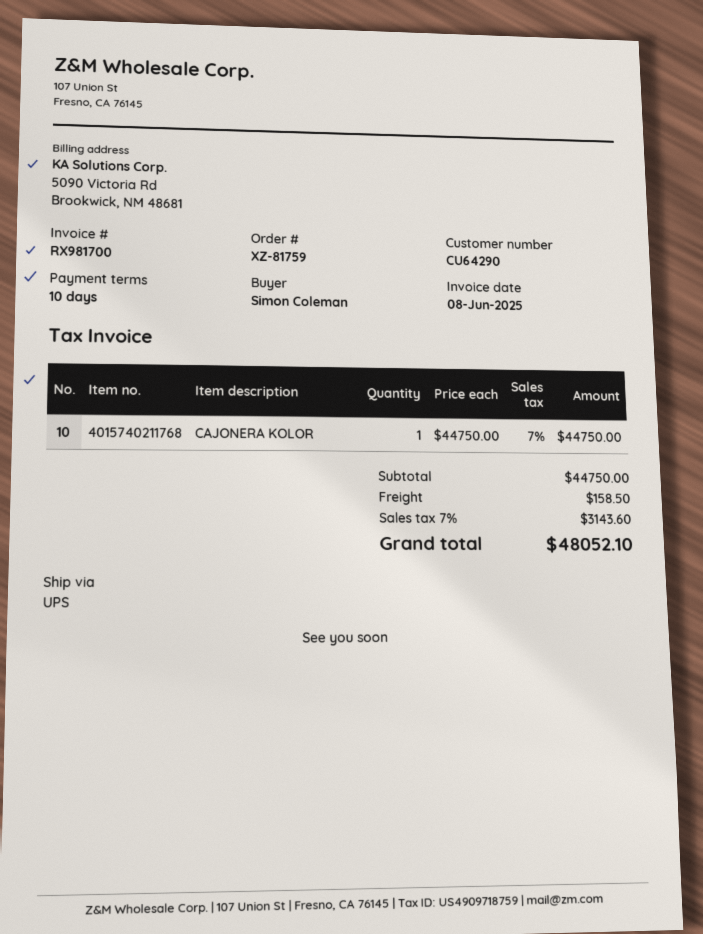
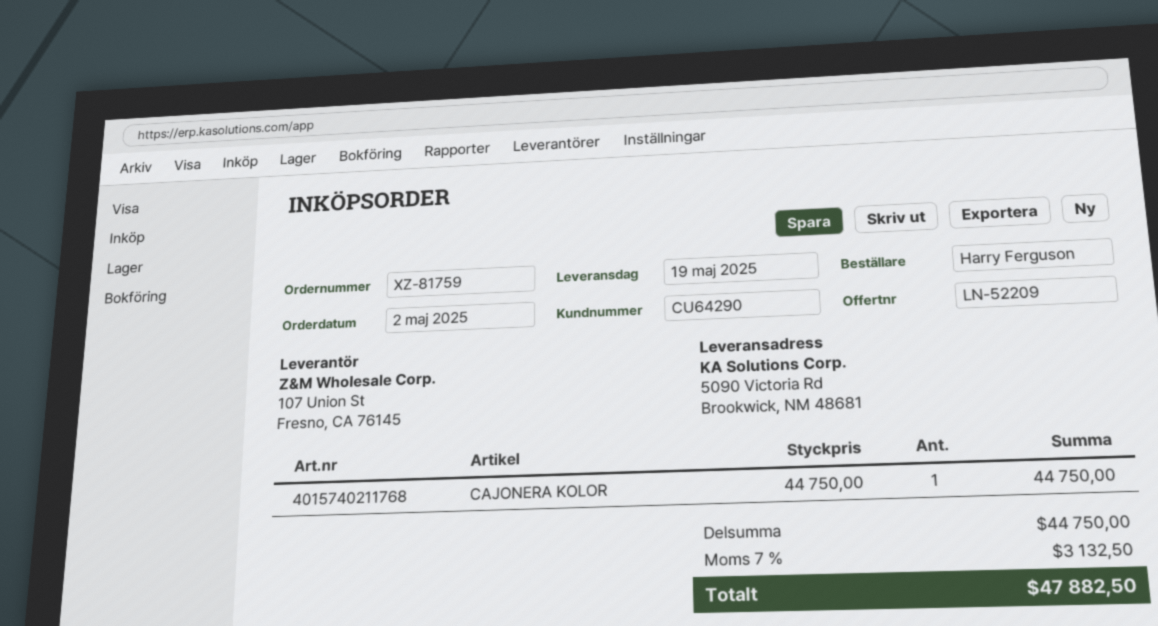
ordered by: Simon Coleman -> Harry Ferguson
shipping: 158.50 -> none
tax: 7% = 3143.60 -> 7% = 3132.50
total: 48052.10 -> 47882.50

